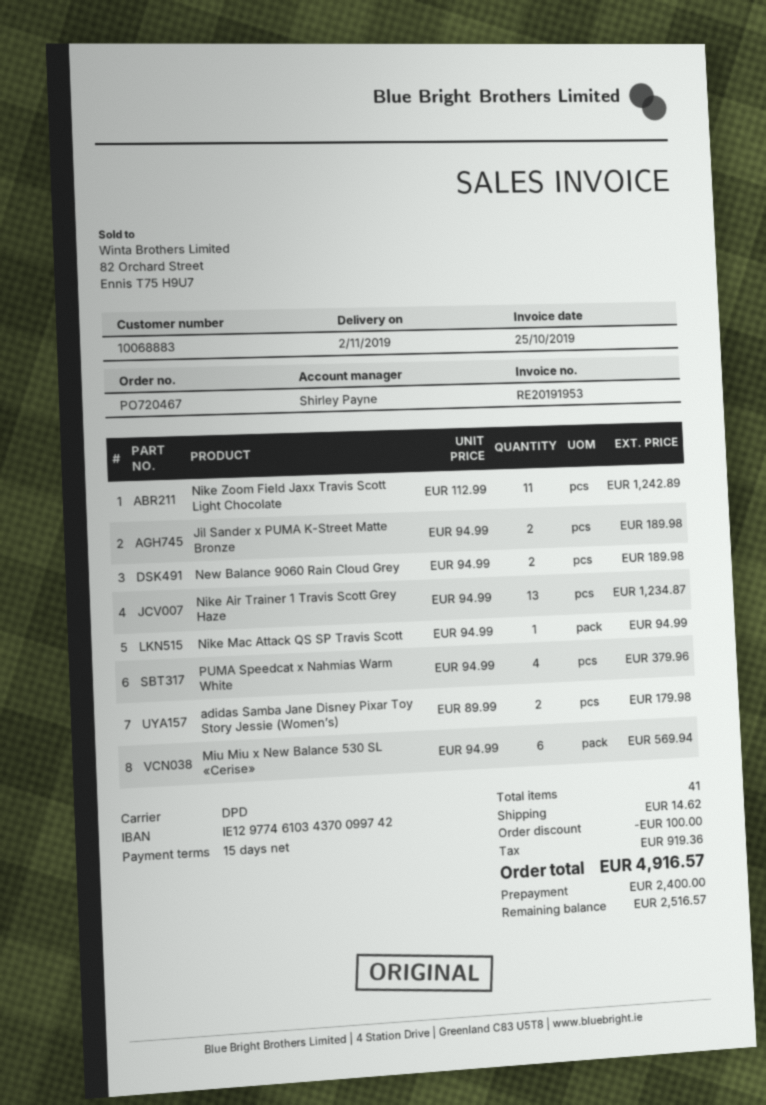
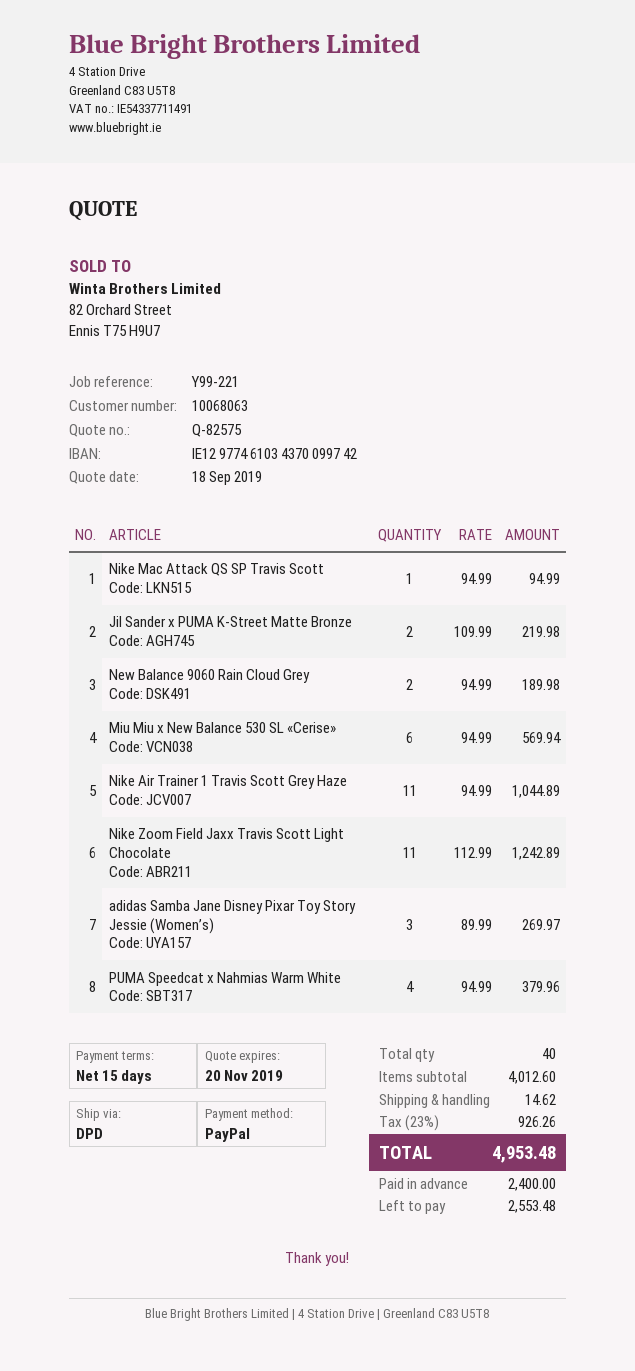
customer number: 10068883 -> 10068063
Jil Sander x PUMA K-Street Matte Bronze: 2 x 94.99 = 189.98 -> 2 x 109.99 = 219.98
Nike Air Trainer 1 Travis Scott Grey Haze: 13 x 94.99 = 1234.87 -> 11 x 94.99 = 1044.89
adidas Samba Jane Disney Pixar Toy Story Jessie (Women’s): 2 x 89.99 = 179.98 -> 3 x 89.99 = 269.97
total quantity: 41 -> 40
discount: 100.00 -> none
tax: 919.36 -> 926.26
total: 4916.57 -> 4953.48
balance: 2516.57 -> 2553.48

